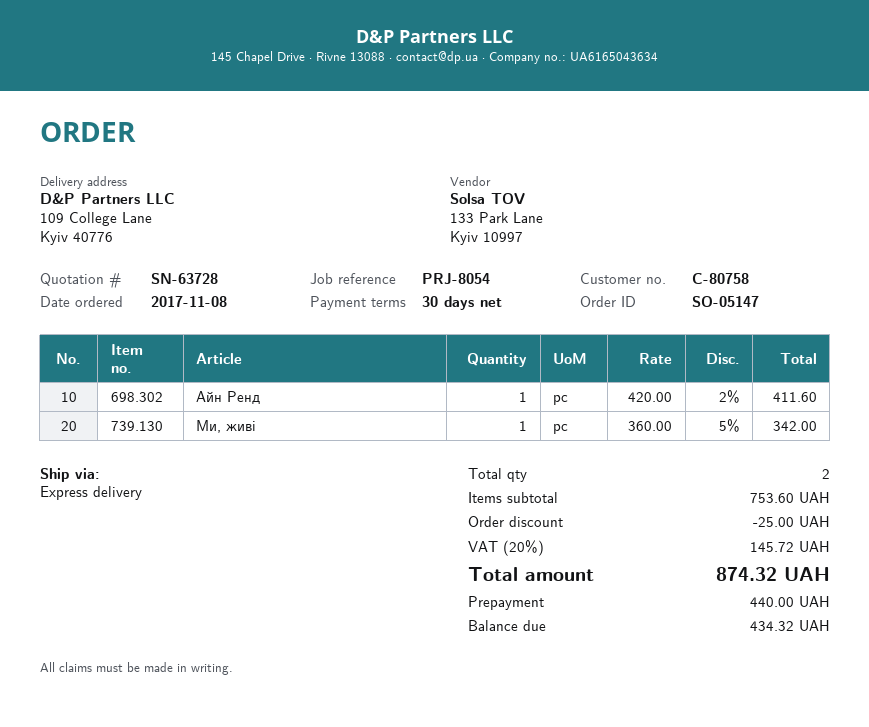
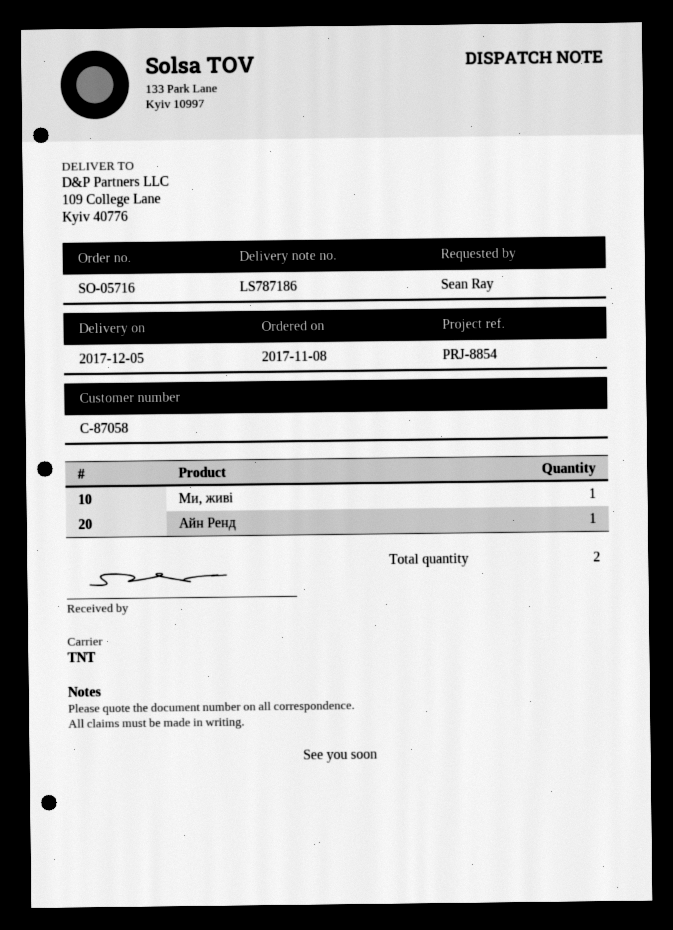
order number: SO-05147 -> SO-05716
customer number: C-80758 -> C-87058
reference: PRJ-8054 -> PRJ-8854
shipping method: express -> TNT

